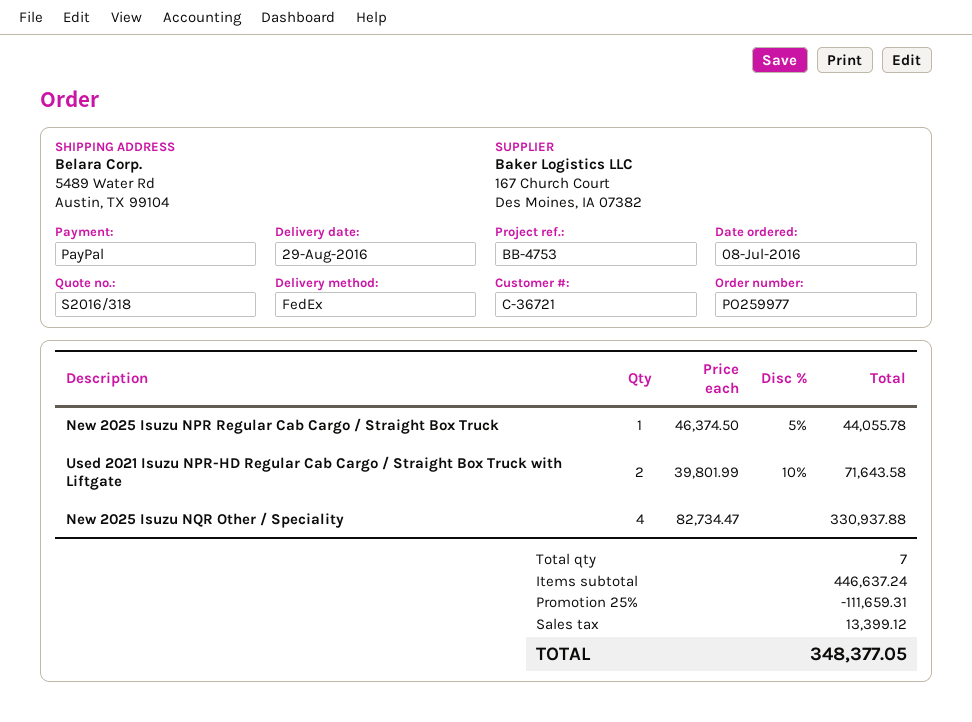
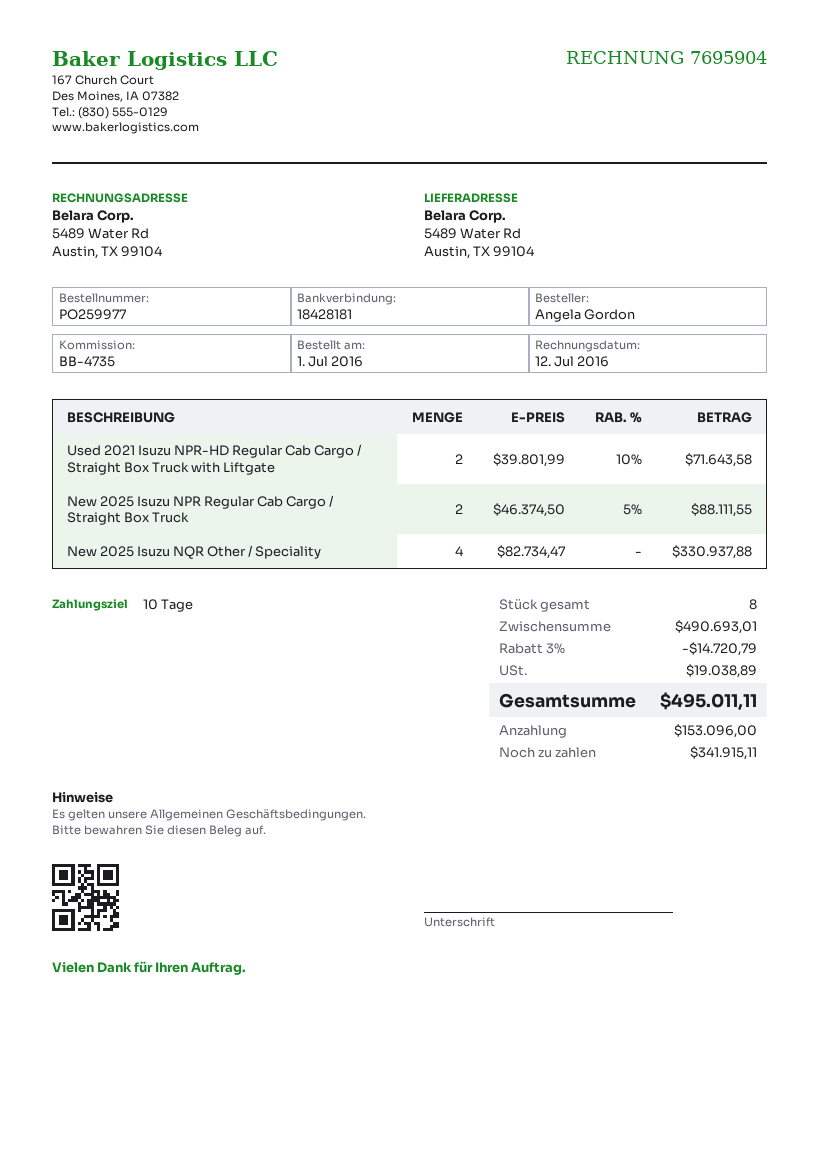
order date: 2016-07-08 -> 2016-07-01
reference: BB-4753 -> BB-4735
New 2025 Isuzu NPR Regular Cab Cargo / Straight Box Truck: 1 x 46374.50 - 5% = 44055.78 -> 2 x 46374.50 - 5% = 88111.55
total quantity: 7 -> 8
subtotal: 446637.24 -> 490693.01
discount: 25% = 111659.31 -> 3% = 14720.79
tax: 13399.12 -> 19038.89
total: 348377.05 -> 495011.11

